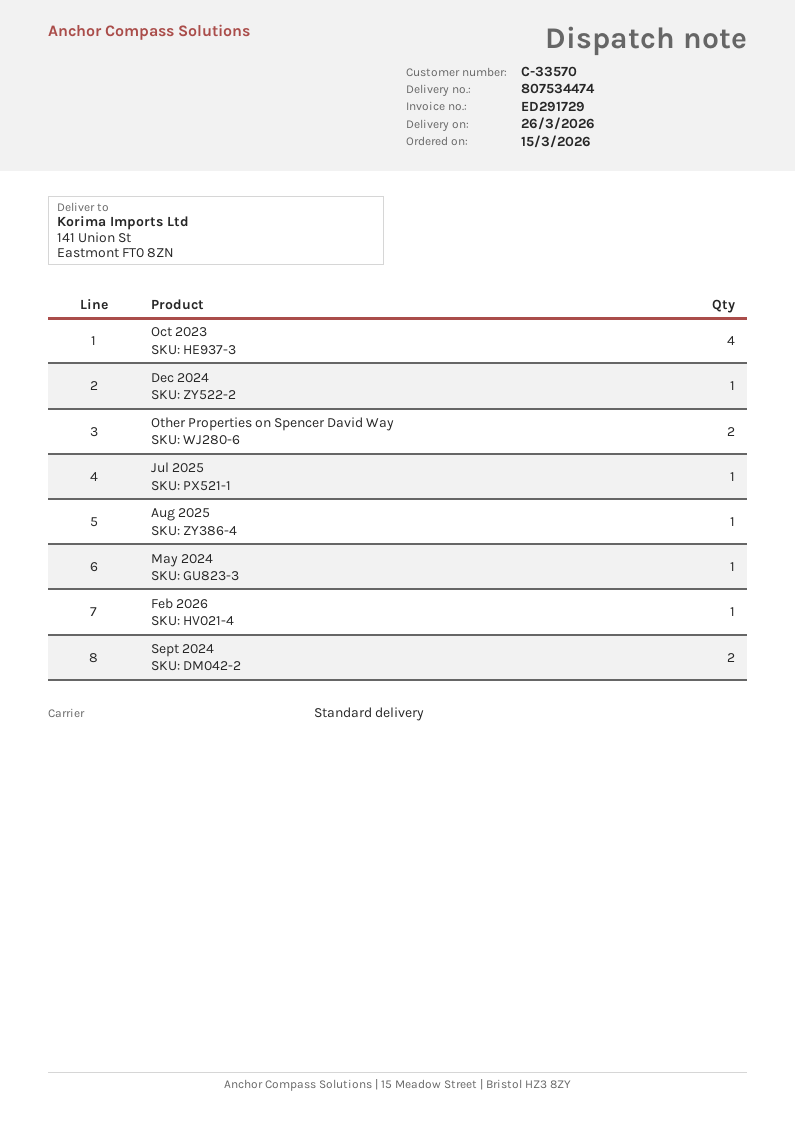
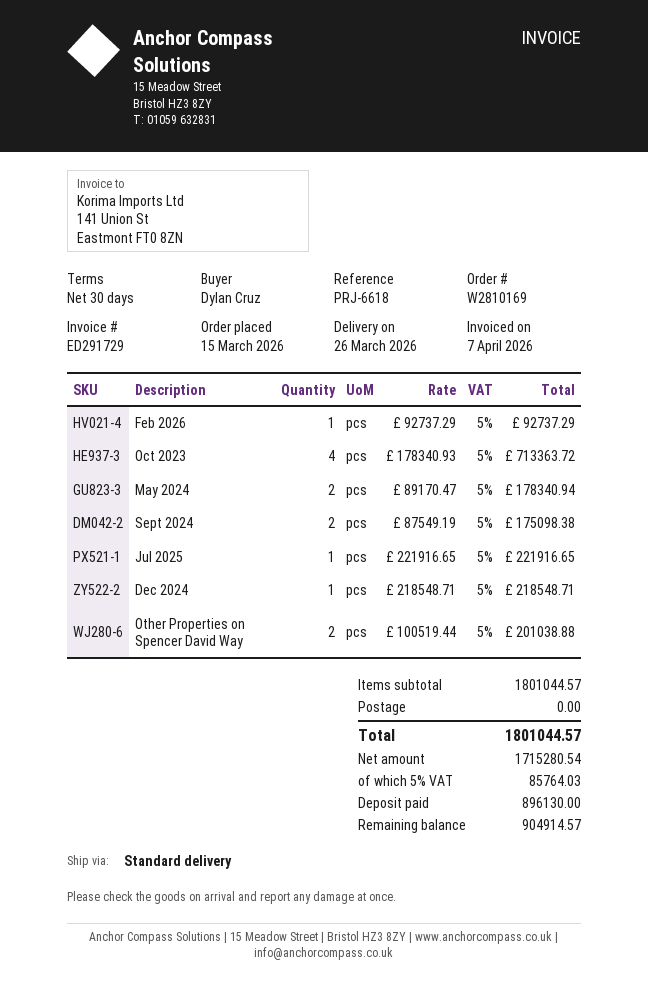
Aug 2025: 1 -> none
May 2024: 1 -> 2

